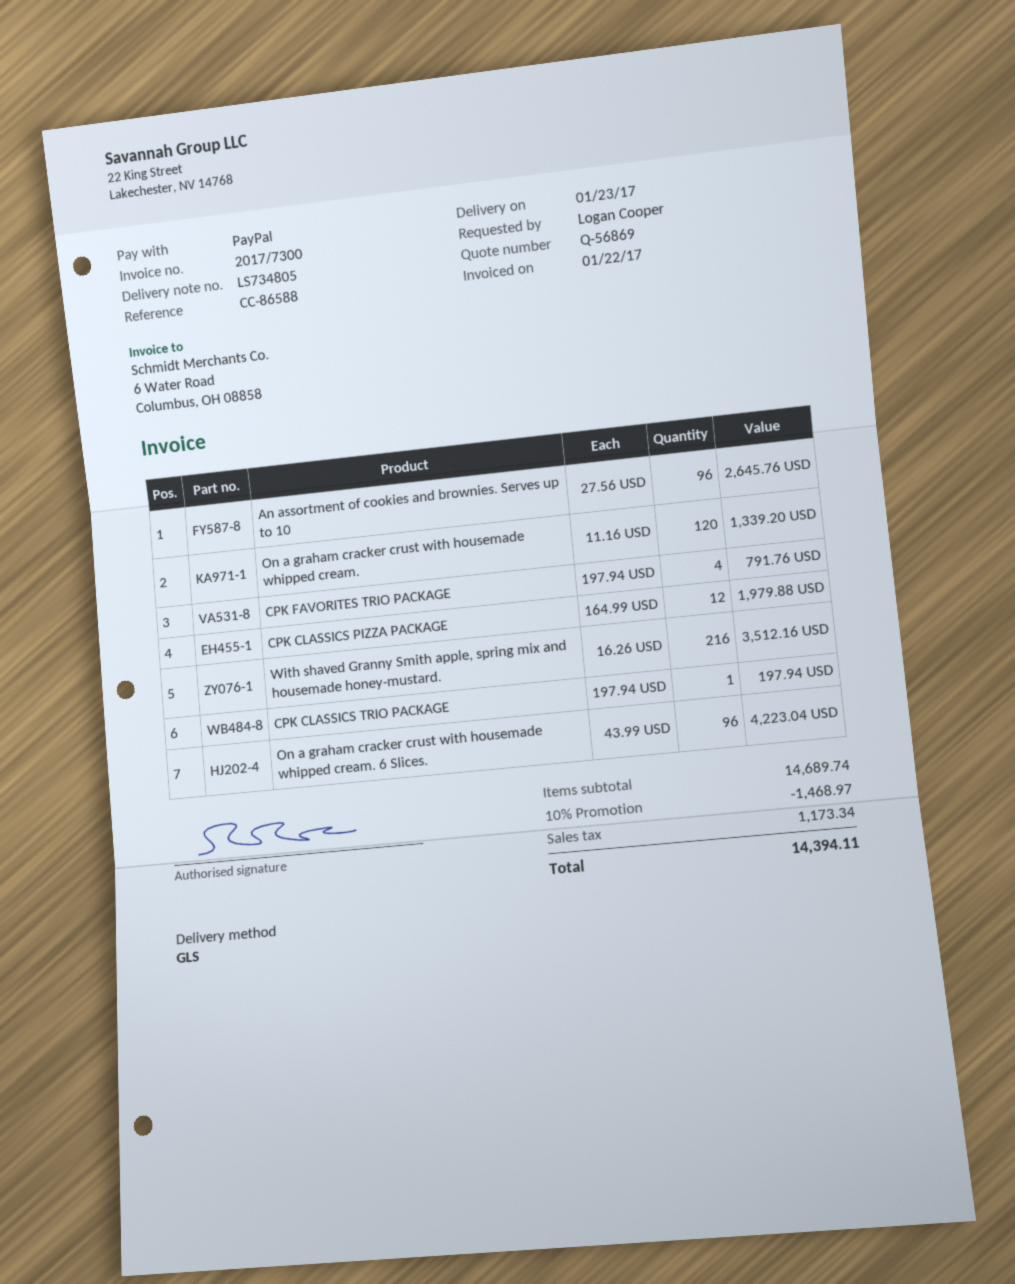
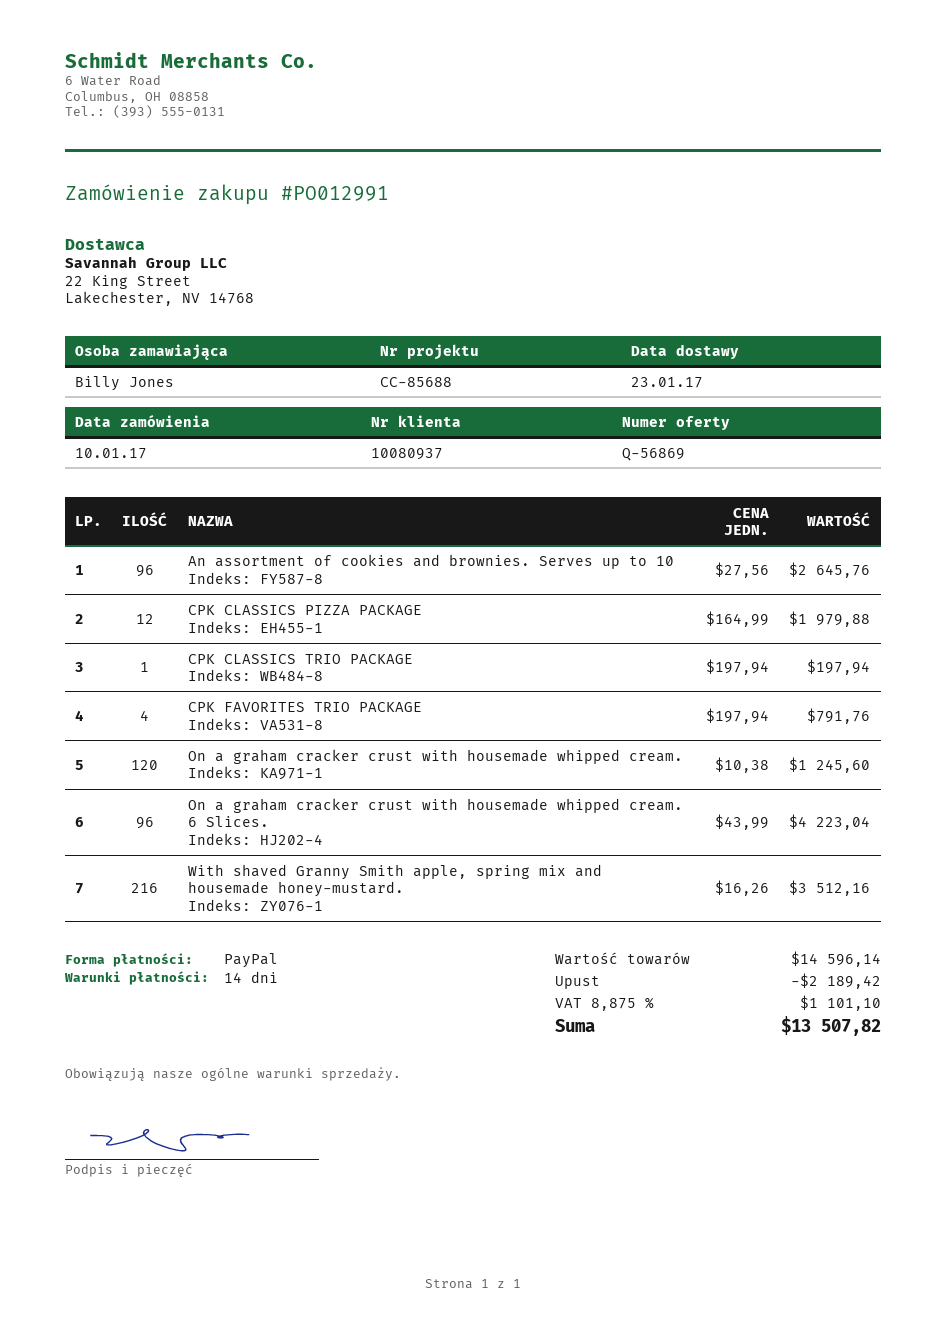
reference: CC-86588 -> CC-85688
ordered by: Logan Cooper -> Billy Jones
On a graham cracker crust with housemade whipped cream.: 120 x 11.16 = 1339.20 -> 120 x 10.38 = 1245.60
subtotal: 14689.74 -> 14596.14
discount: 1468.97 -> 2189.42
tax: 1173.34 -> 1101.10
total: 14394.11 -> 13507.82

